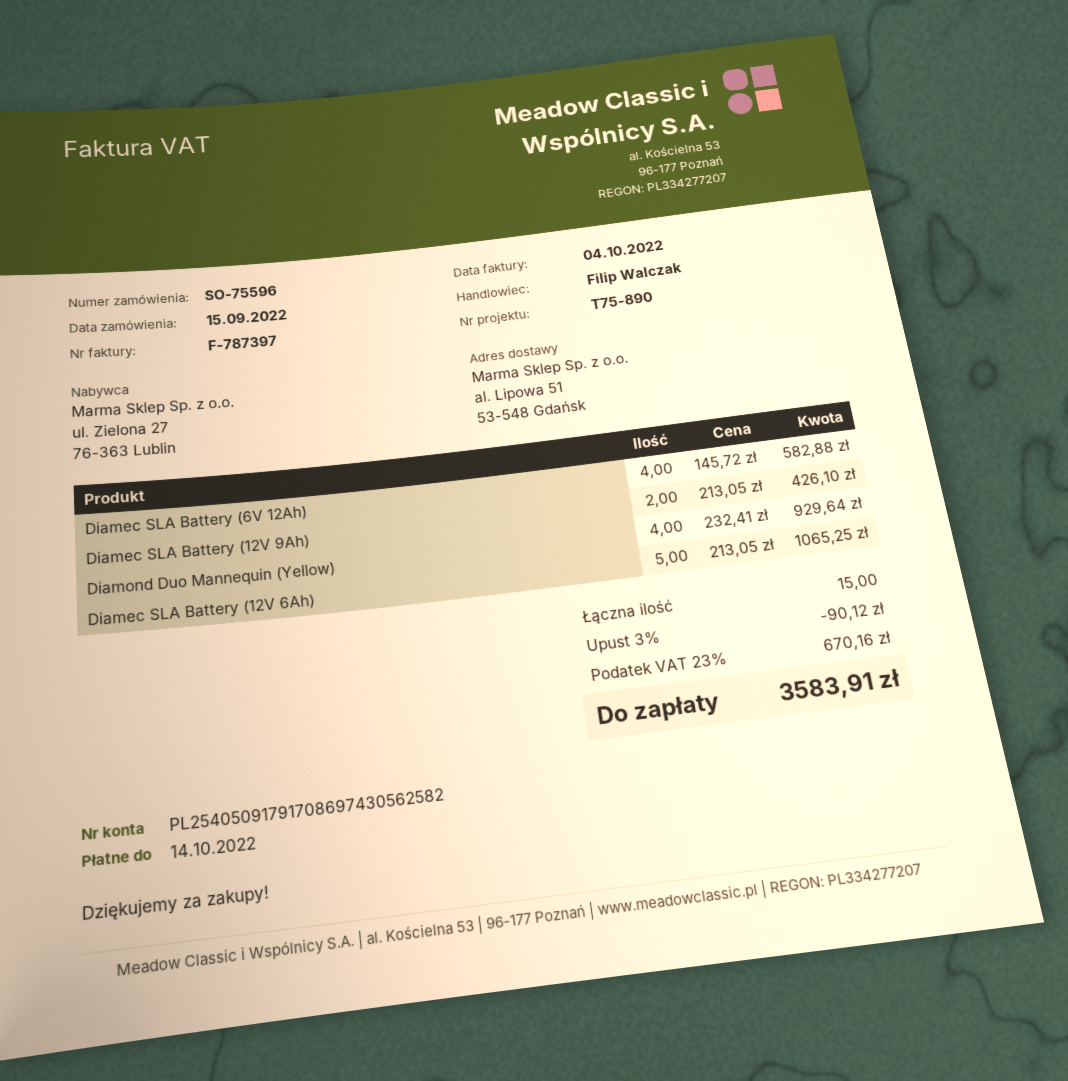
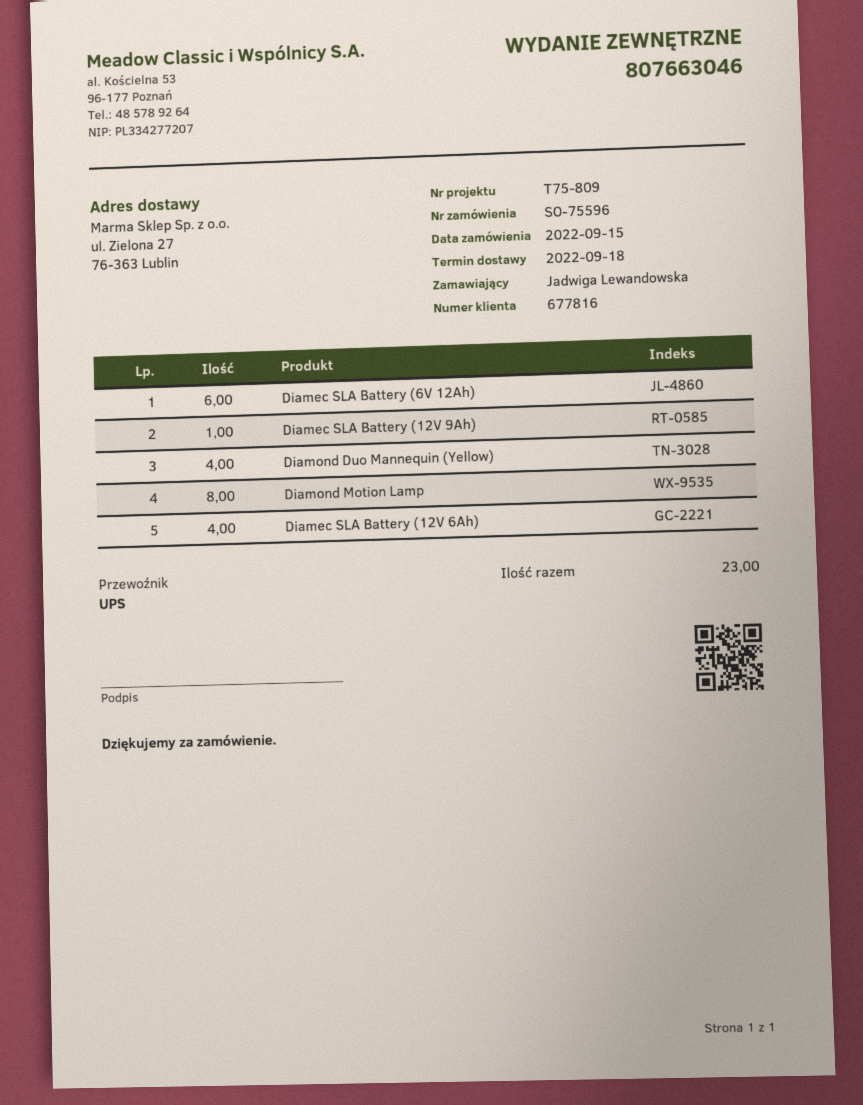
reference: T75-890 -> T75-809
ship to: al. Lipowa 51, 53-548 Gdańsk -> ul. Zielona 27, 76-363 Lublin
Diamec SLA Battery (6V 12Ah): 4 -> 6
Diamec SLA Battery (12V 9Ah): 2 -> 1
Diamec SLA Battery (12V 6Ah): 5 -> 4
Diamond Motion Lamp: none -> 8
total quantity: 15 -> 23

